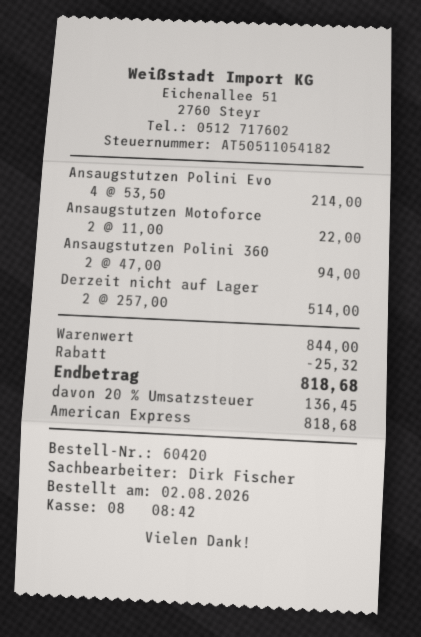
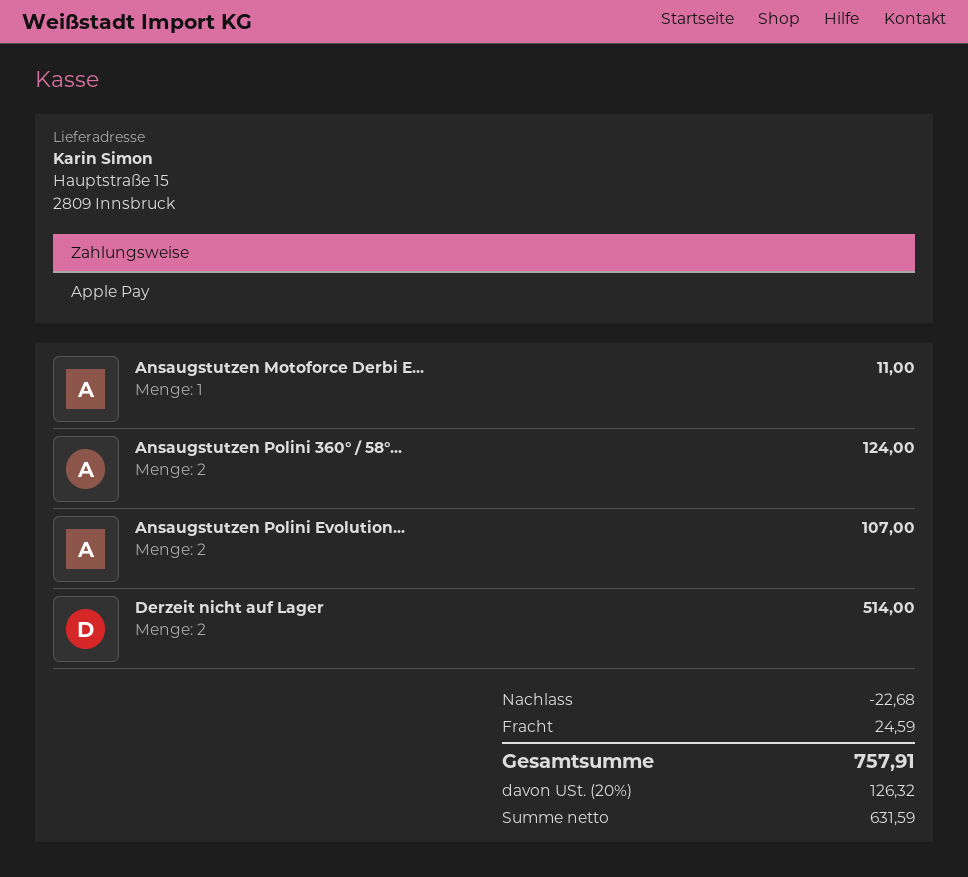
payment method: American Express -> Apple Pay
Ansaugstutzen Polini Evo: 4 for 214.00 -> 2 for 107.00
Ansaugstutzen Motoforce: 2 for 22.00 -> 1 for 11.00
Ansaugstutzen Polini 360: 2 for 94.00 -> 2 for 124.00
discount: 25.32 -> 22.68
shipping: none -> 24.59
tax: 20% = 136.45 -> 20% = 126.32
total: 818.68 -> 757.91

